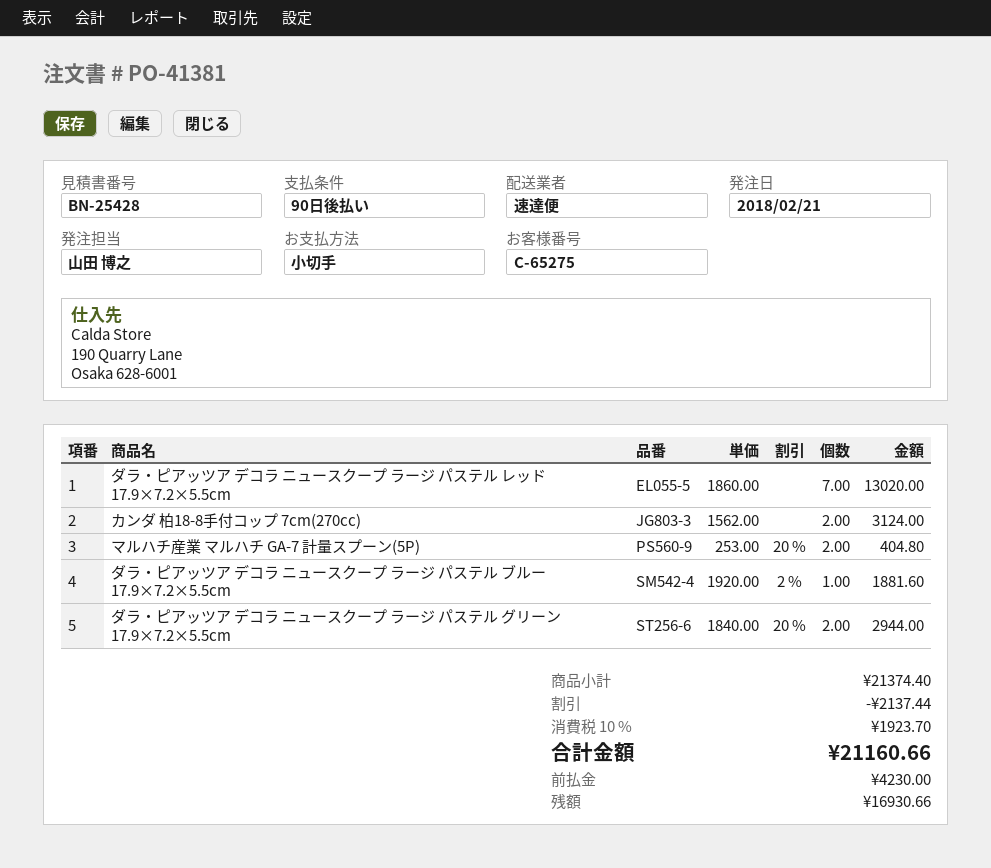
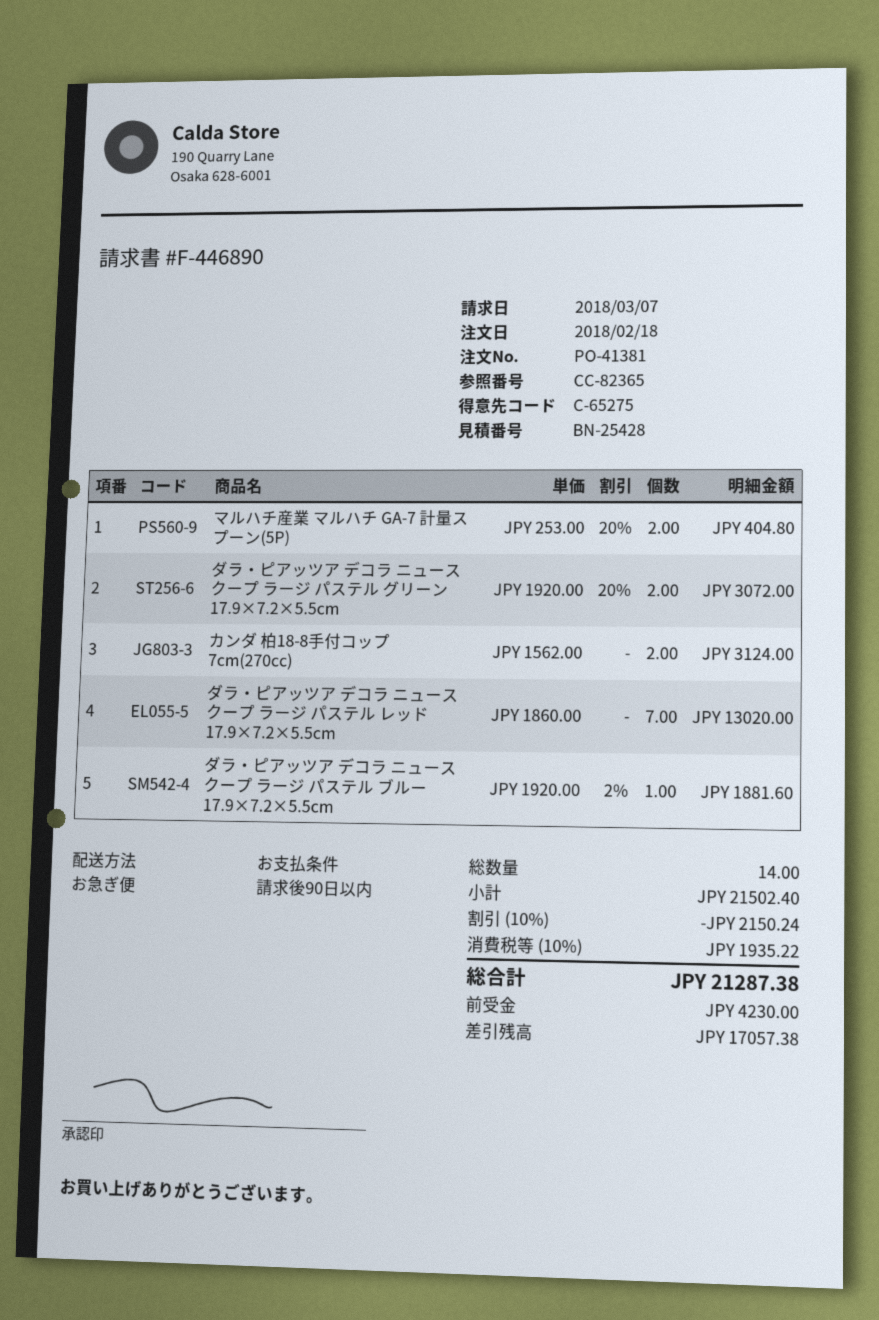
order date: 2018-02-21 -> 2018-02-18
ダラ・ピアッツア デコラ ニュースクープ ラージ パステル グリーン 17.9×7.2×5.5cm: 2 x 1840.00 - 20% = 2944.00 -> 2 x 1920.00 - 20% = 3072.00
subtotal: 21374.40 -> 21502.40
discount: 2137.44 -> 2150.24
tax: 10% = 1923.70 -> 10% = 1935.22
total: 21160.66 -> 21287.38
balance: 16930.66 -> 17057.38

